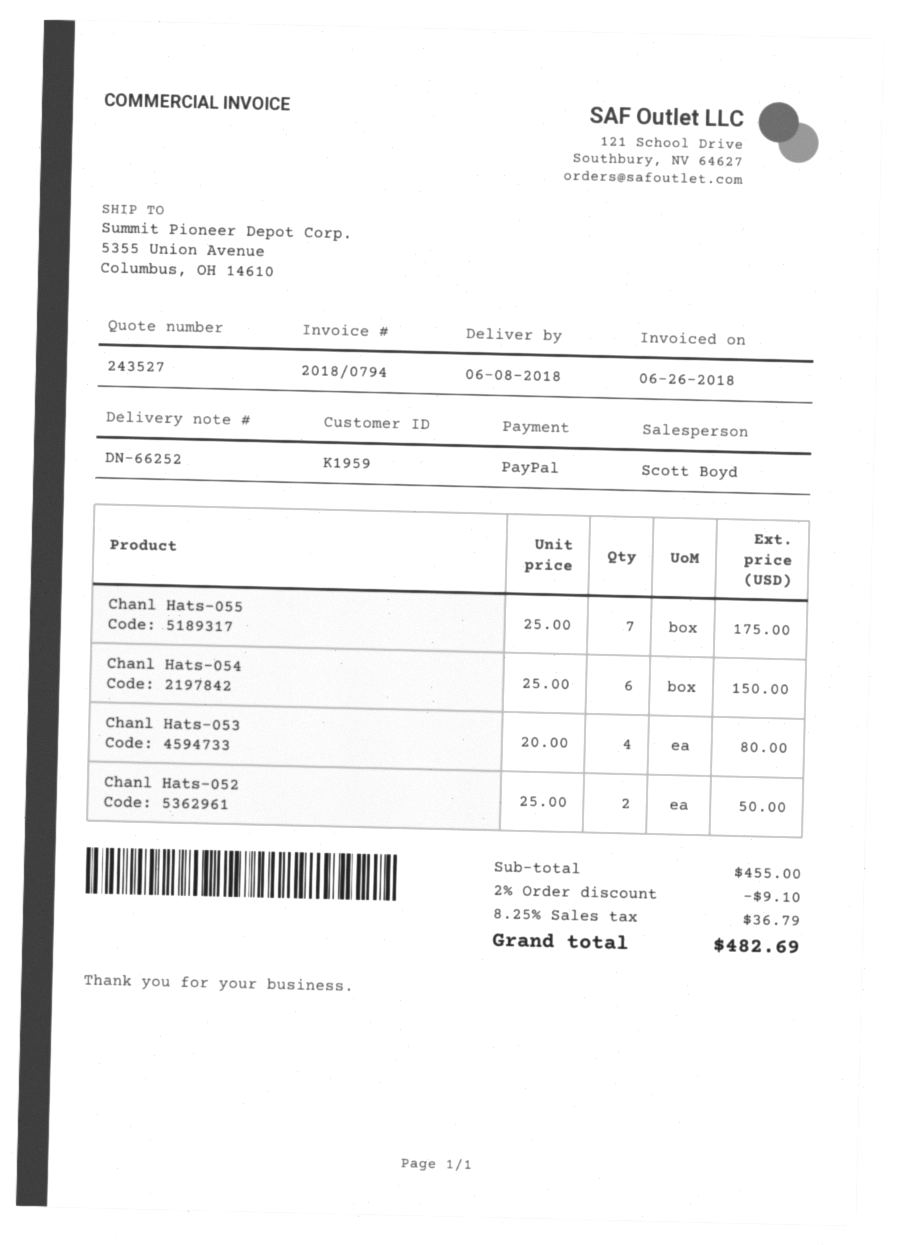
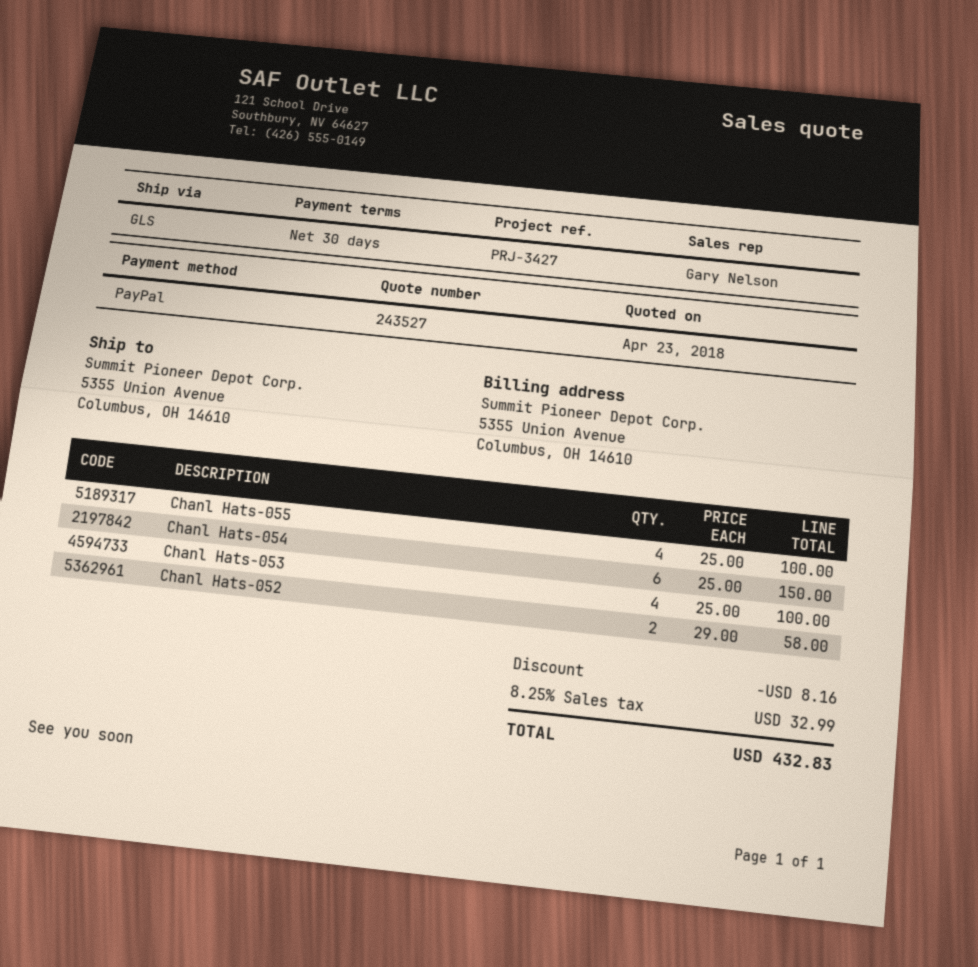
sales rep: Scott Boyd -> Gary Nelson
Chanl Hats-055: 7 x 25.00 = 175.00 -> 4 x 25.00 = 100.00
Chanl Hats-053: 4 x 20.00 = 80.00 -> 4 x 25.00 = 100.00
Chanl Hats-052: 2 x 25.00 = 50.00 -> 2 x 29.00 = 58.00
discount: 9.10 -> 8.16
tax: 8.25% = 36.79 -> 8.25% = 32.99
total: 482.69 -> 432.83

